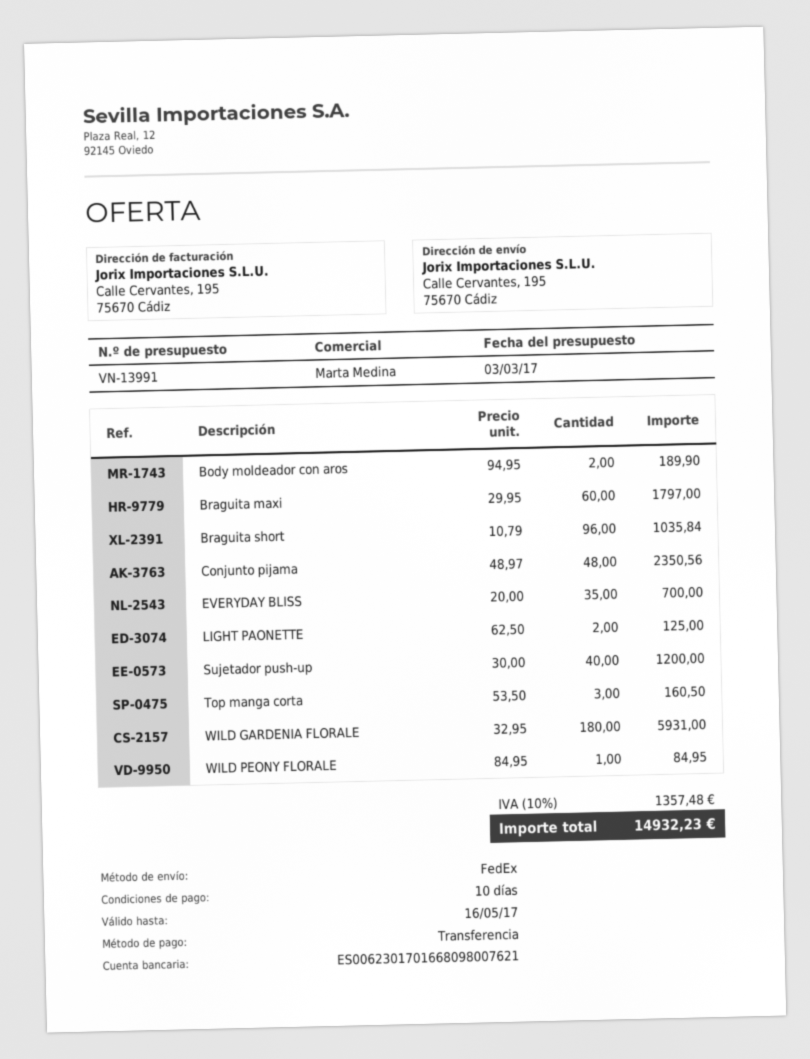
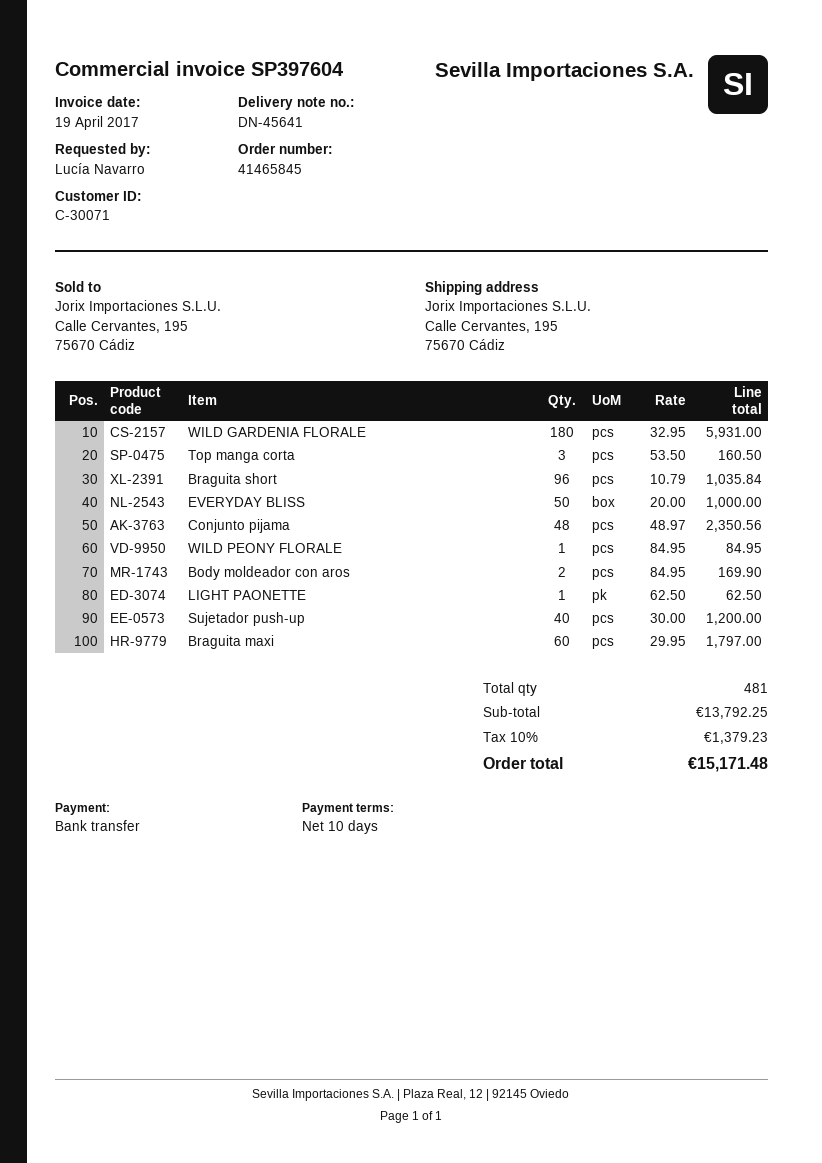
Body moldeador con aros: 2 x 94.95 = 189.90 -> 2 x 84.95 = 169.90
EVERYDAY BLISS: 35 x 20.00 = 700.00 -> 50 x 20.00 = 1000.00
LIGHT PAONETTE: 2 x 62.50 = 125.00 -> 1 x 62.50 = 62.50
tax: 10% = 1357.48 -> 10% = 1379.23
total: 14932.23 -> 15171.48

